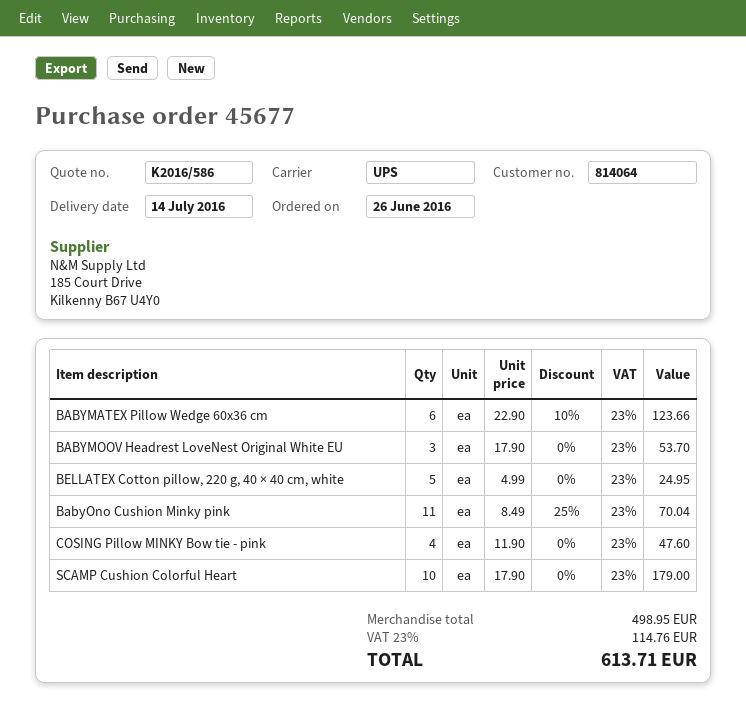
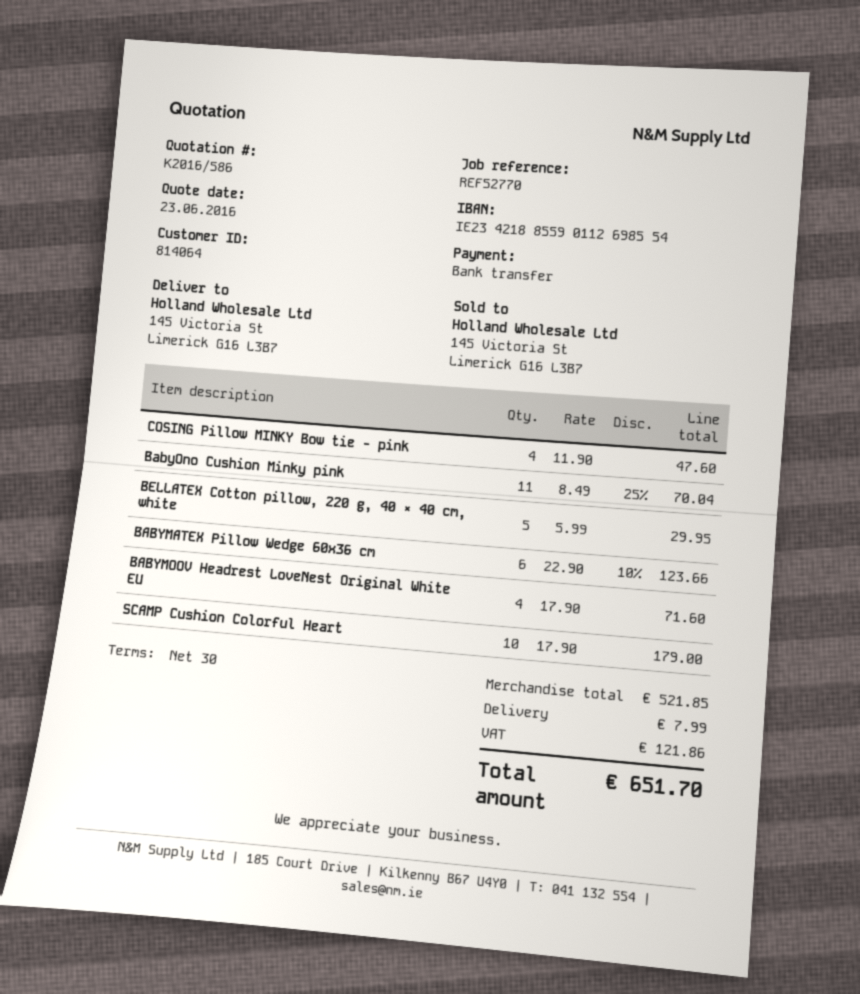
BABYMOOV Headrest LoveNest Original White EU: 3 x 17.90 = 53.70 -> 4 x 17.90 = 71.60
BELLATEX Cotton pillow, 220 g, 40 × 40 cm, white: 5 x 4.99 = 24.95 -> 5 x 5.99 = 29.95
subtotal: 498.95 -> 521.85
shipping: none -> 7.99
tax: 114.76 -> 121.86
total: 613.71 -> 651.70

